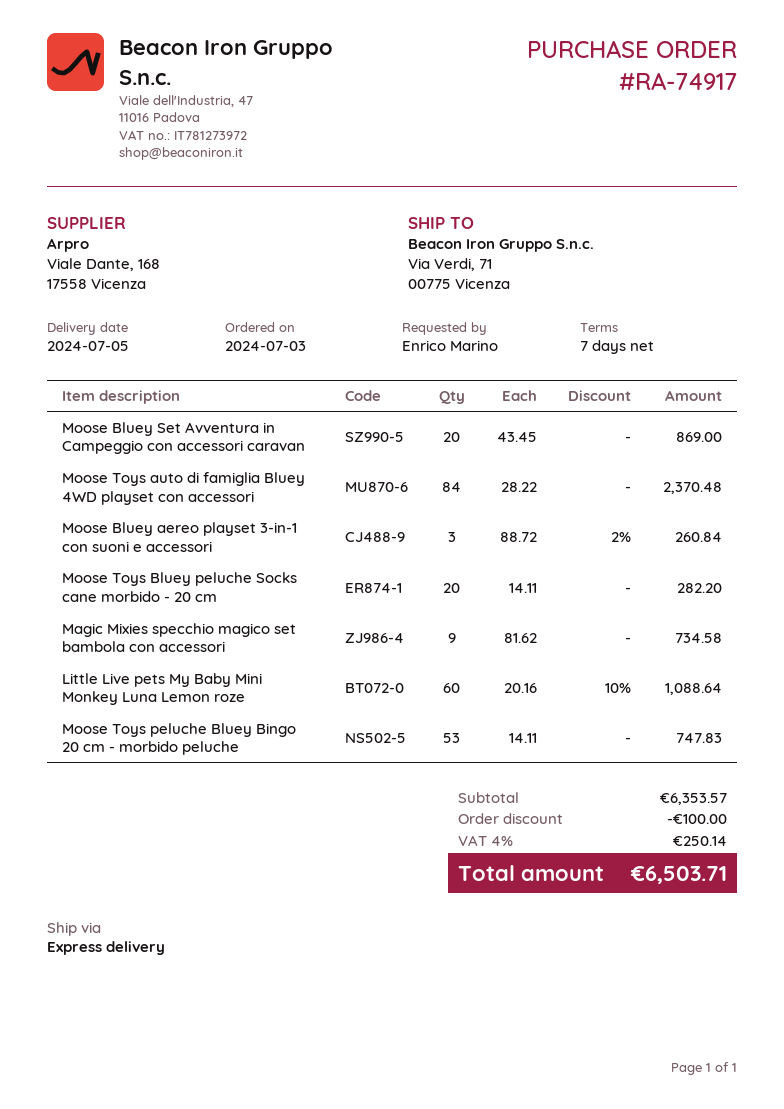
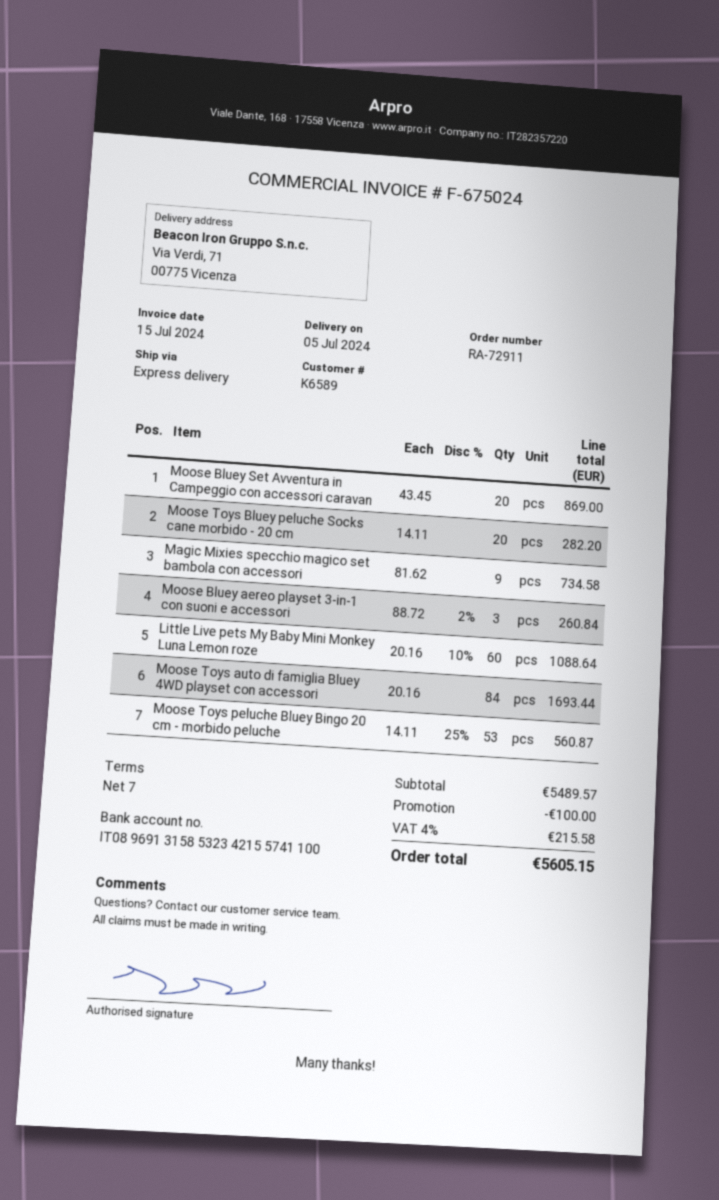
order number: RA-74917 -> RA-72911
Moose Toys auto di famiglia Bluey 4WD playset con accessori: 84 x 28.22 = 2370.48 -> 84 x 20.16 = 1693.44
Moose Toys peluche Bluey Bingo 20 cm - morbido peluche: 53 x 14.11 = 747.83 -> 53 x 14.11 - 25% = 560.87
subtotal: 6353.57 -> 5489.57
tax: 4% = 250.14 -> 4% = 215.58
total: 6503.71 -> 5605.15

